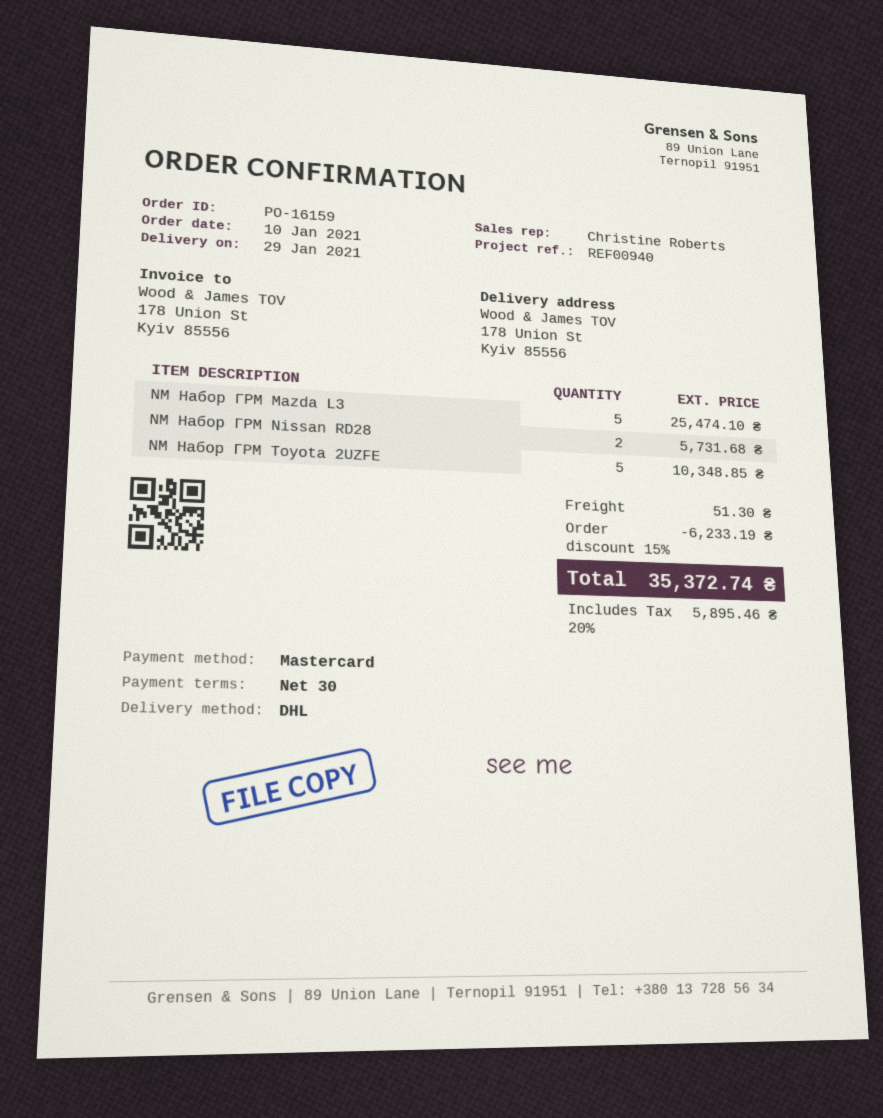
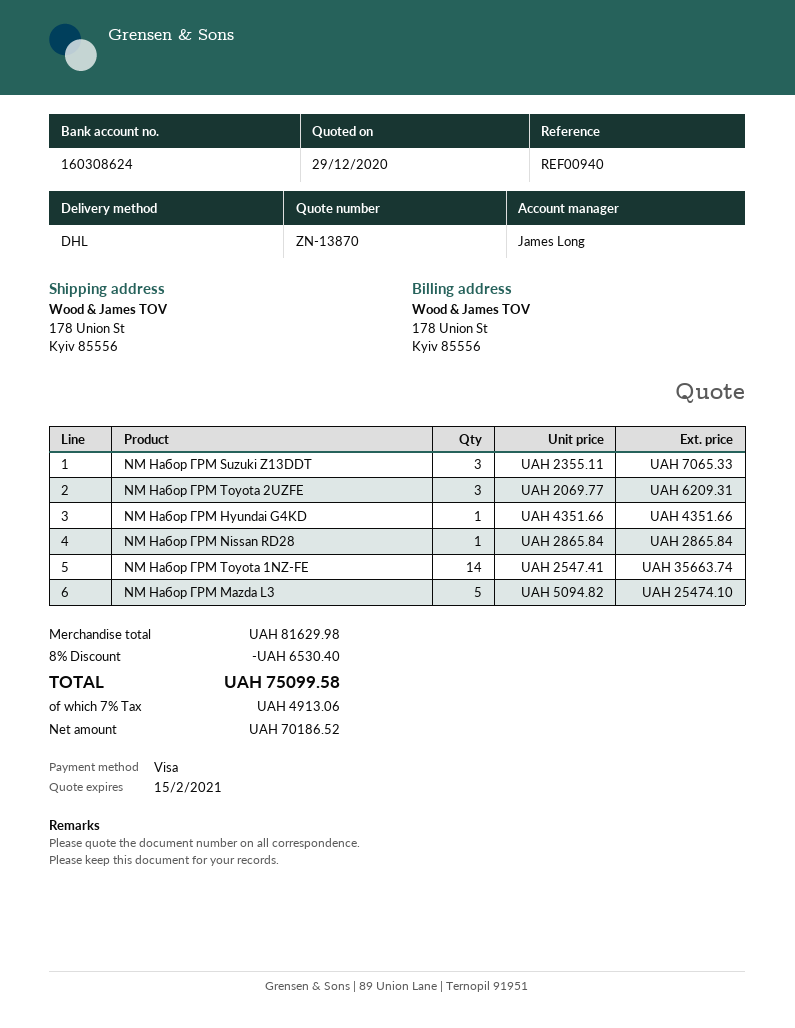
sales rep: Christine Roberts -> James Long
payment method: Mastercard -> Visa
NM Набор ГРМ Nissan RD28: 2 for 5731.68 -> 1 for 2865.84
NM Набор ГРМ Toyota 2UZFE: 5 for 10348.85 -> 3 for 6209.31
NM Набор ГРМ Suzuki Z13DDT: none -> 3 for 7065.33
NM Набор ГРМ Hyundai G4KD: none -> 1 for 4351.66
NM Набор ГРМ Toyota 1NZ-FE: none -> 14 for 35663.74
discount: 15% = 6233.19 -> 8% = 6530.40
shipping: 51.30 -> none
tax: 20% = 5895.46 -> 7% = 4913.06
total: 35372.74 -> 75099.58

